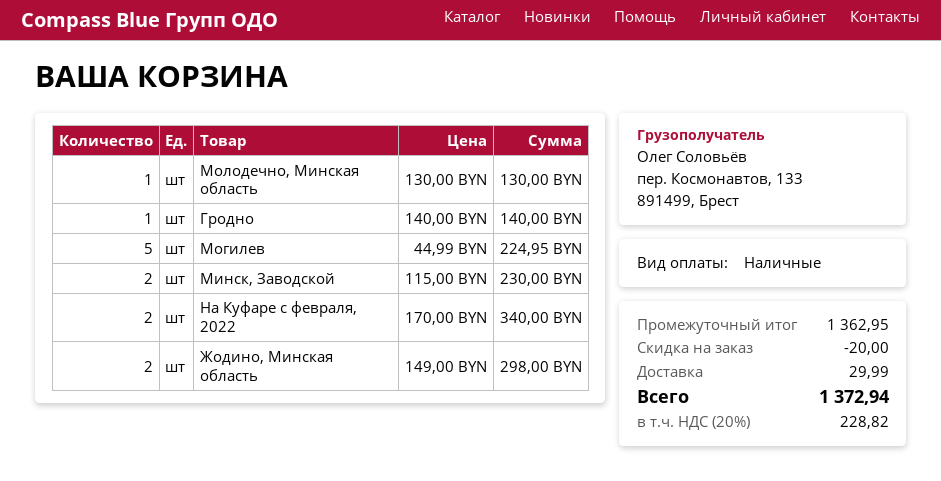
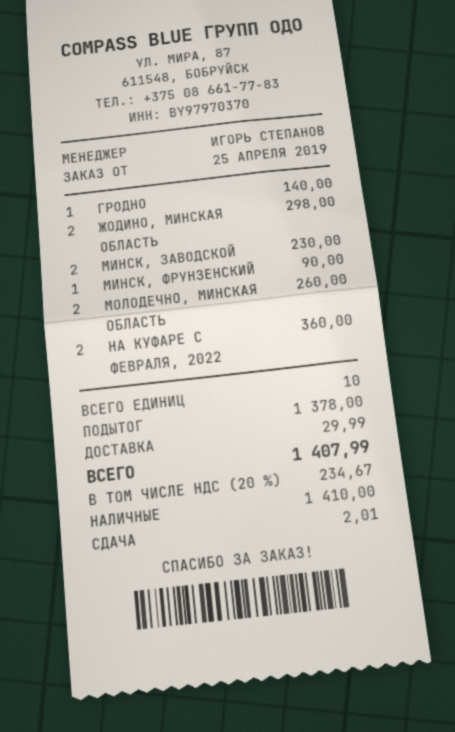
Молодечно, Минская область: 1 for 130.00 -> 2 for 260.00
Могилев: 5 for 224.95 -> none
На Куфаре с февраля, 2022: 2 for 340.00 -> 2 for 360.00
МИНСК, ФРУНЗЕНСКИЙ: none -> 1 for 90.00
subtotal: 1362.95 -> 1378.00
discount: 20.00 -> none
tax: 20% = 228.82 -> 20% = 234.67
total: 1372.94 -> 1407.99

